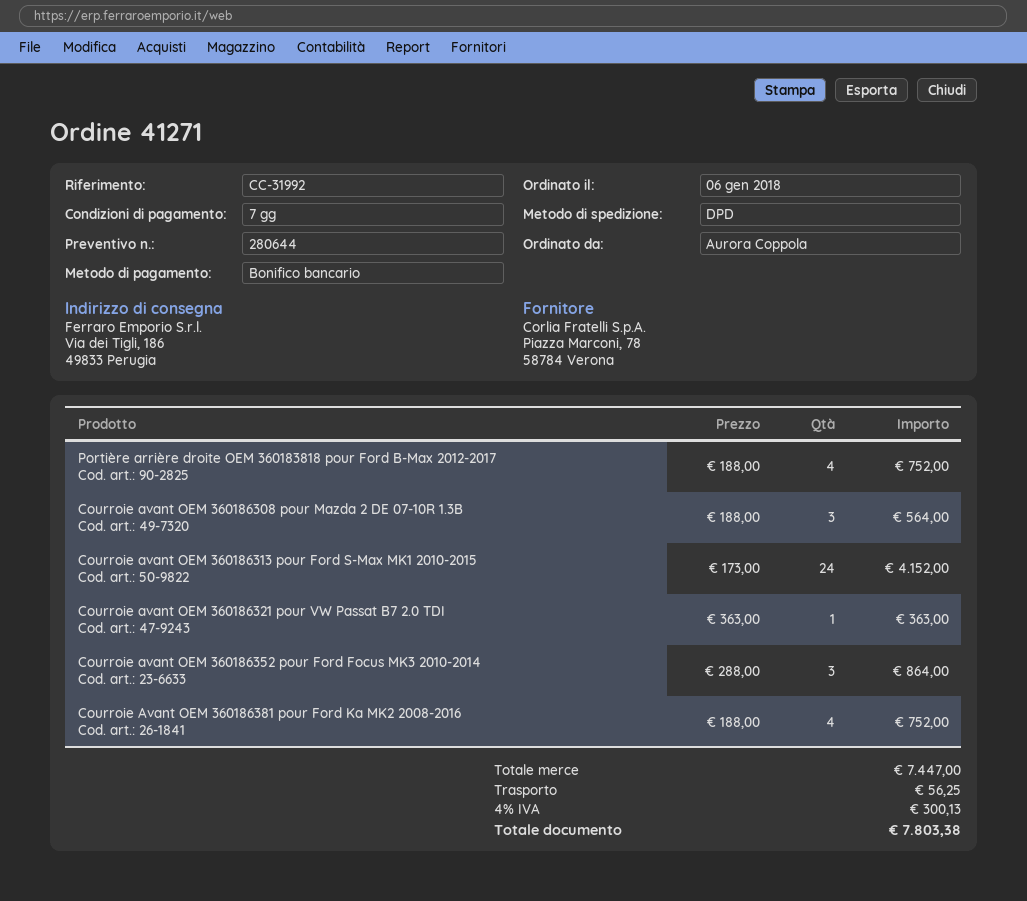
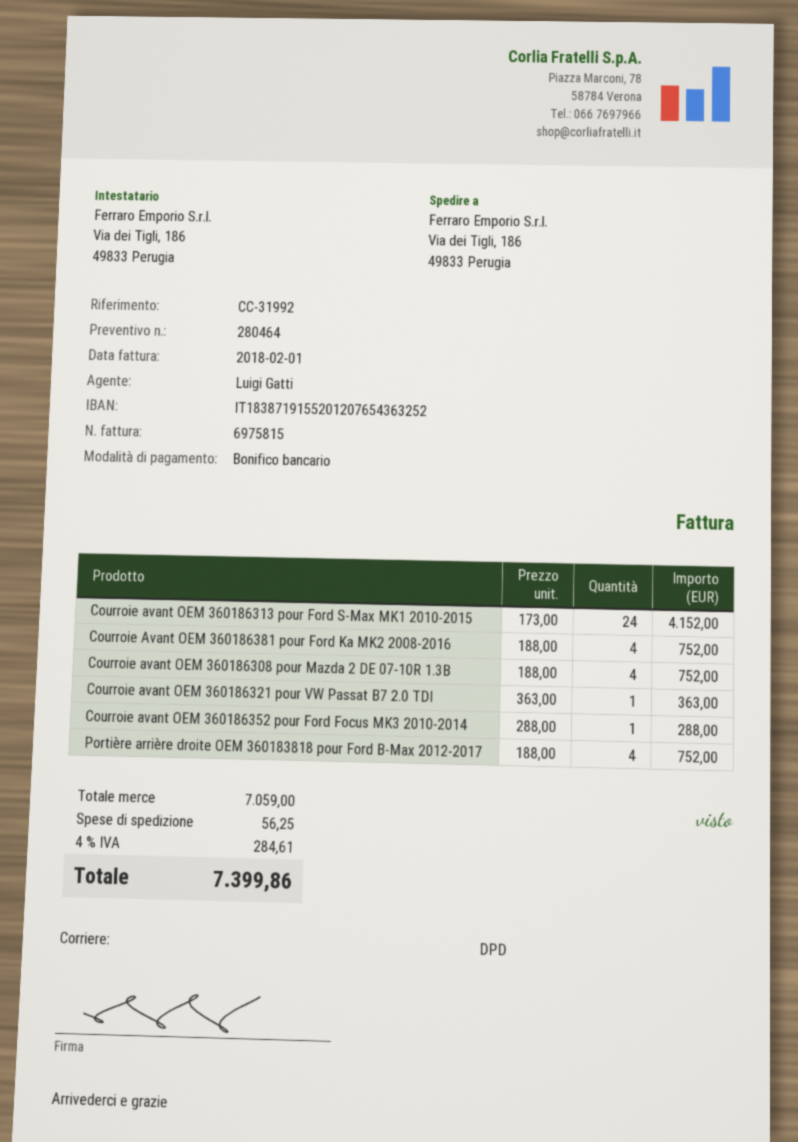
quote number: 280644 -> 280464
Courroie avant OEM 360186308 pour Mazda 2 DE 07-10R 1.3B: 3 x 188.00 = 564.00 -> 4 x 188.00 = 752.00
Courroie avant OEM 360186352 pour Ford Focus MK3 2010-2014: 3 x 288.00 = 864.00 -> 1 x 288.00 = 288.00
subtotal: 7447.00 -> 7059.00
tax: 4% = 300.13 -> 4% = 284.61
total: 7803.38 -> 7399.86

